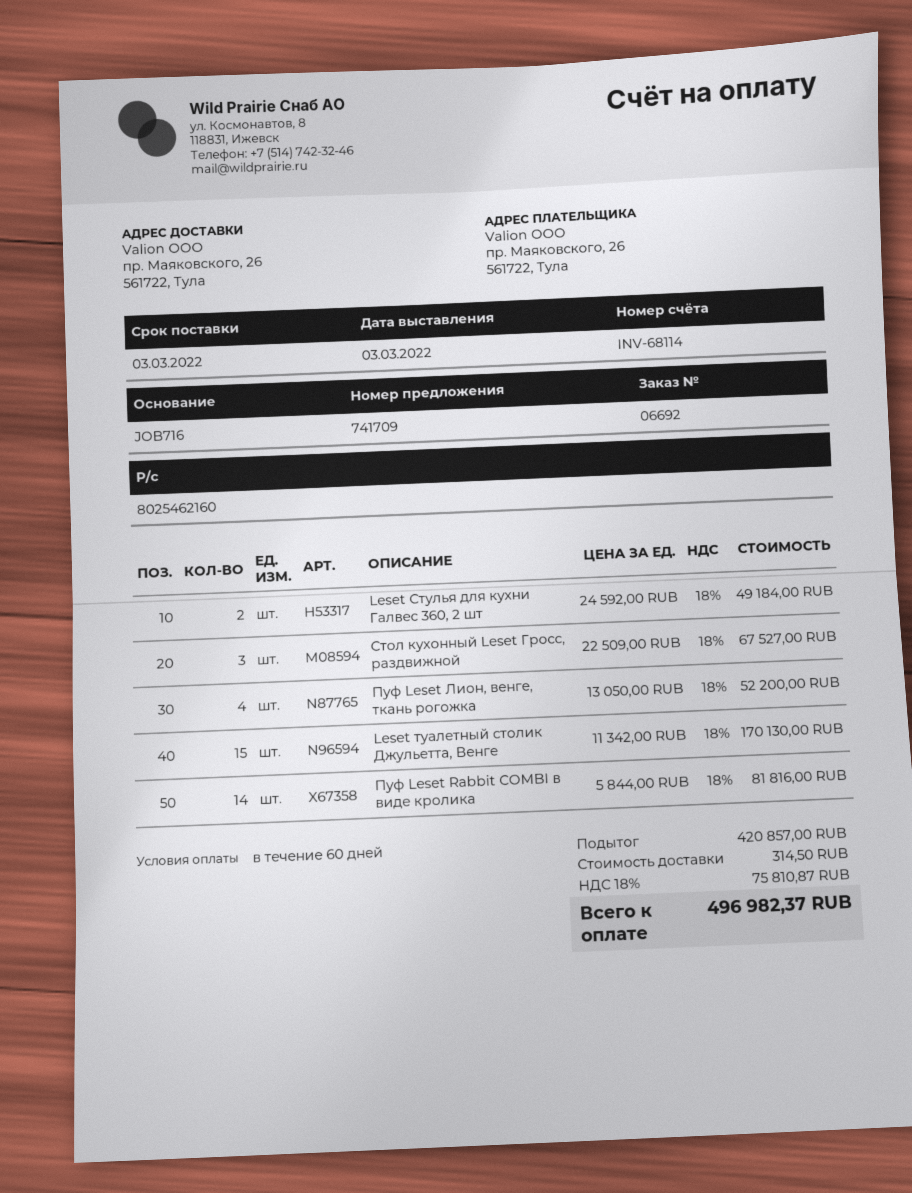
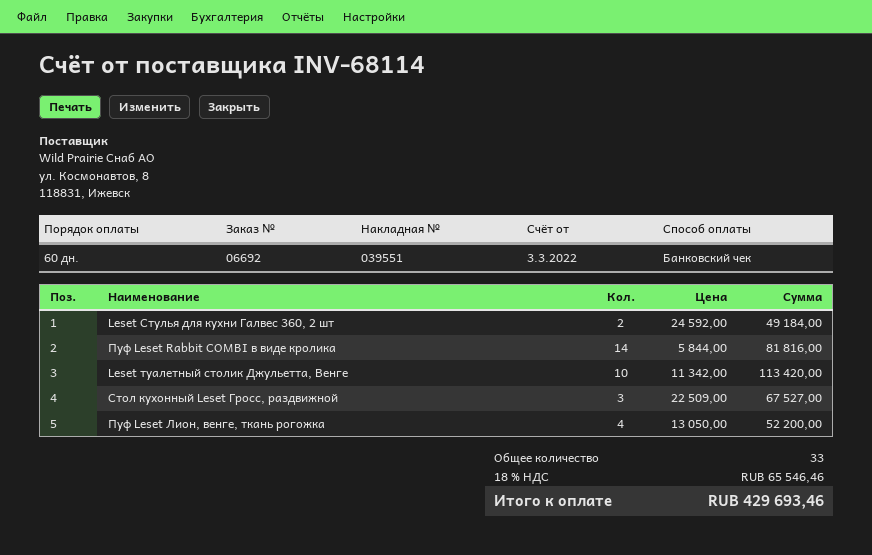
Leset туалетный столик Джульетта, Венге: 15 x 11342.00 = 170130.00 -> 10 x 11342.00 = 113420.00
shipping: 314.50 -> none
tax: 18% = 75810.87 -> 18% = 65546.46
total: 496982.37 -> 429693.46

